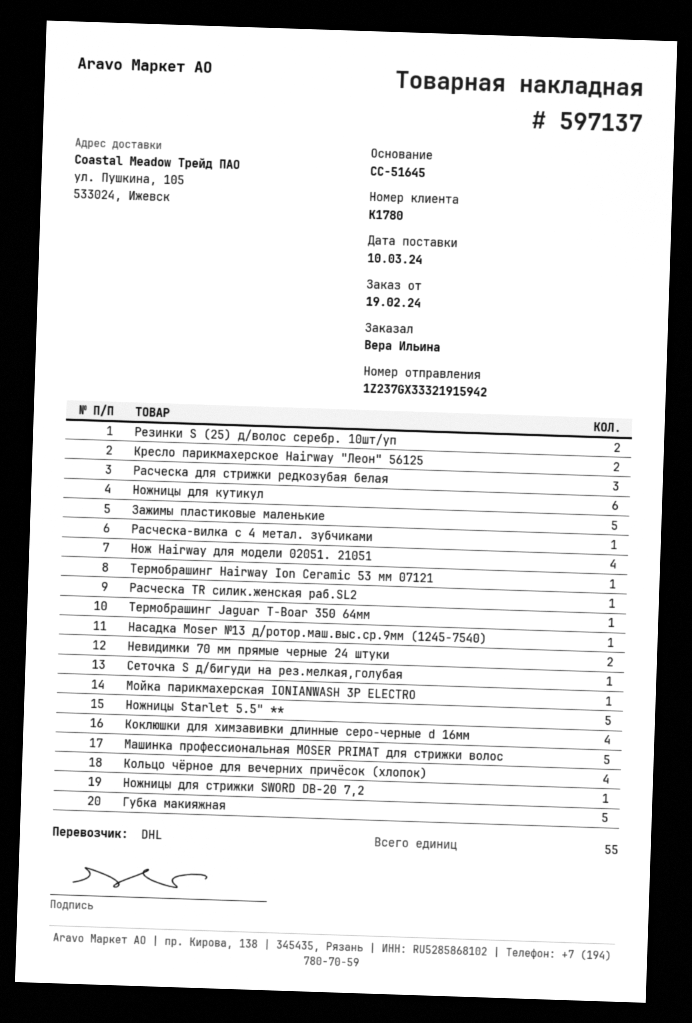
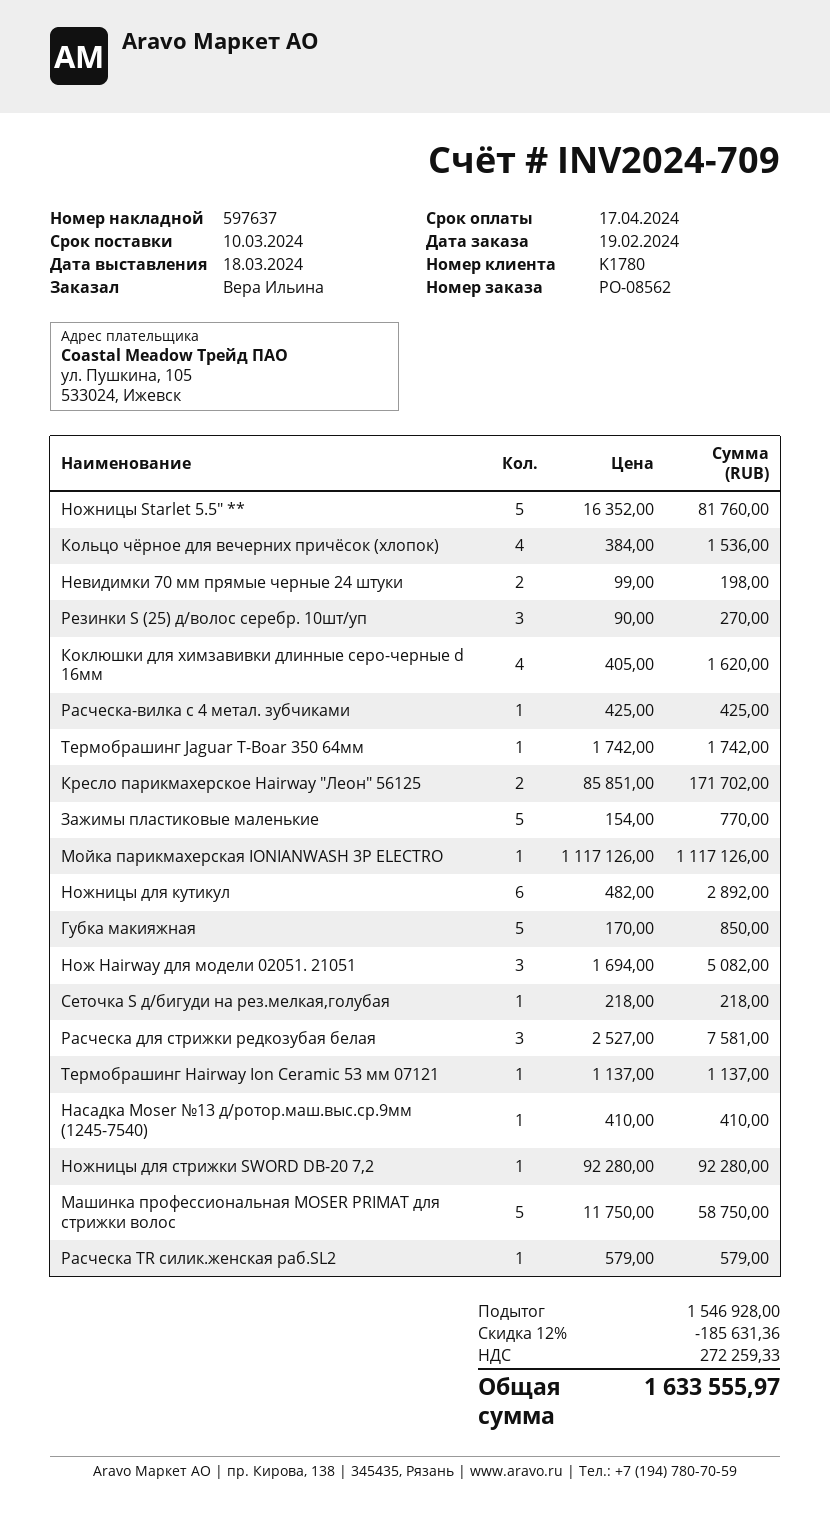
delivery note number: 597137 -> 597637
Резинки S (25) д/волос серебр. 10шт/уп: 2 -> 3
Нож Hairway для модели 02051. 21051: 4 -> 3

